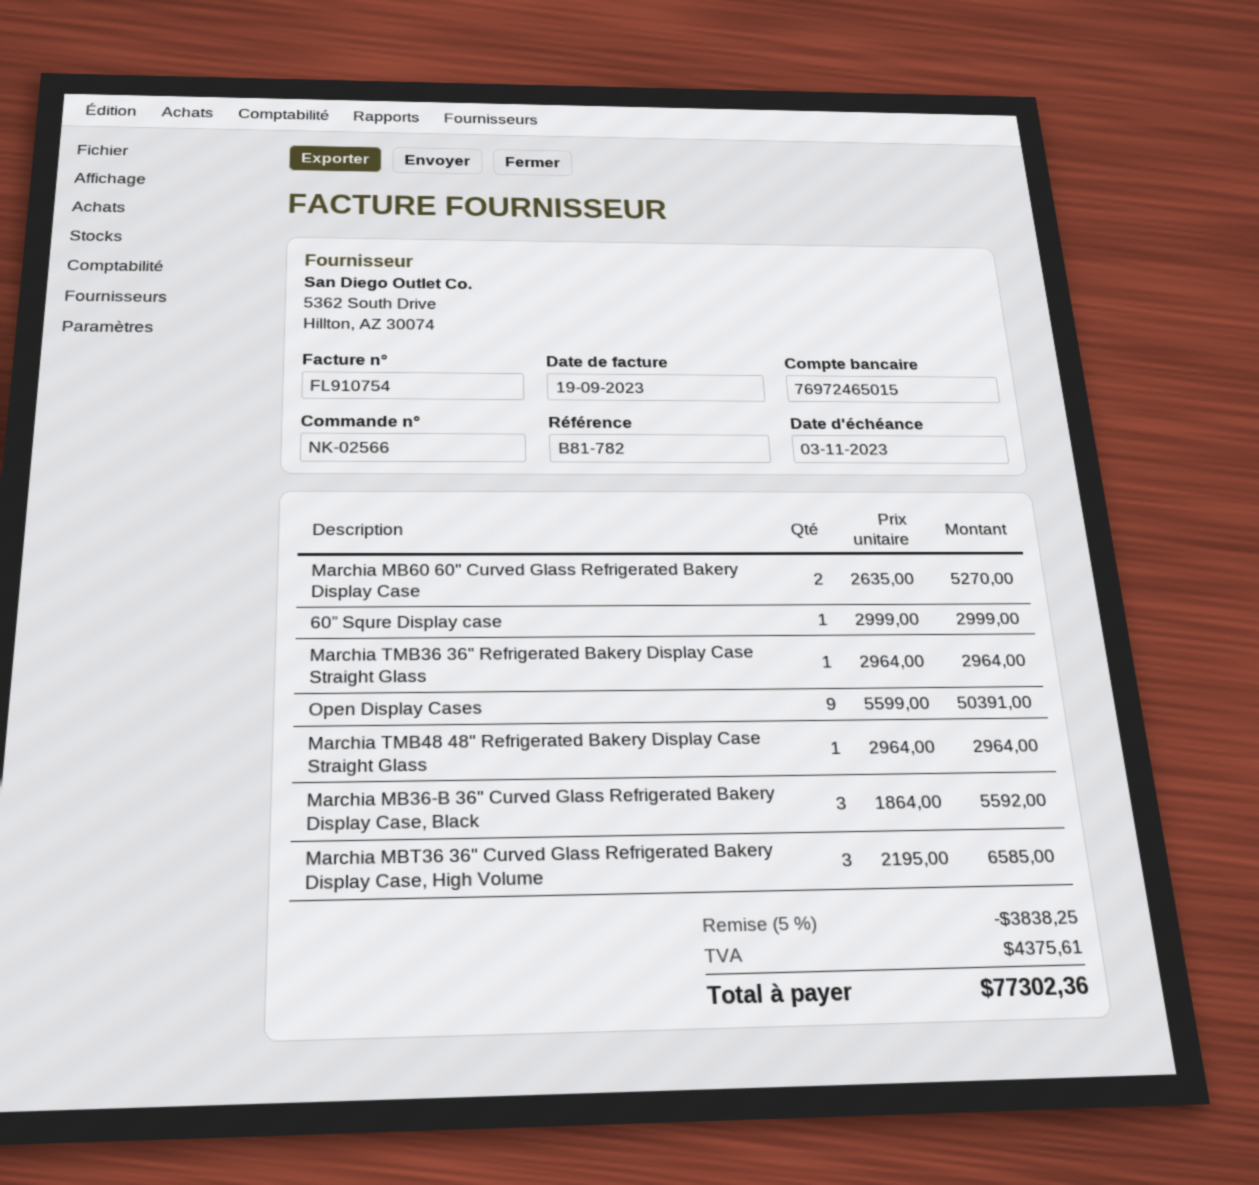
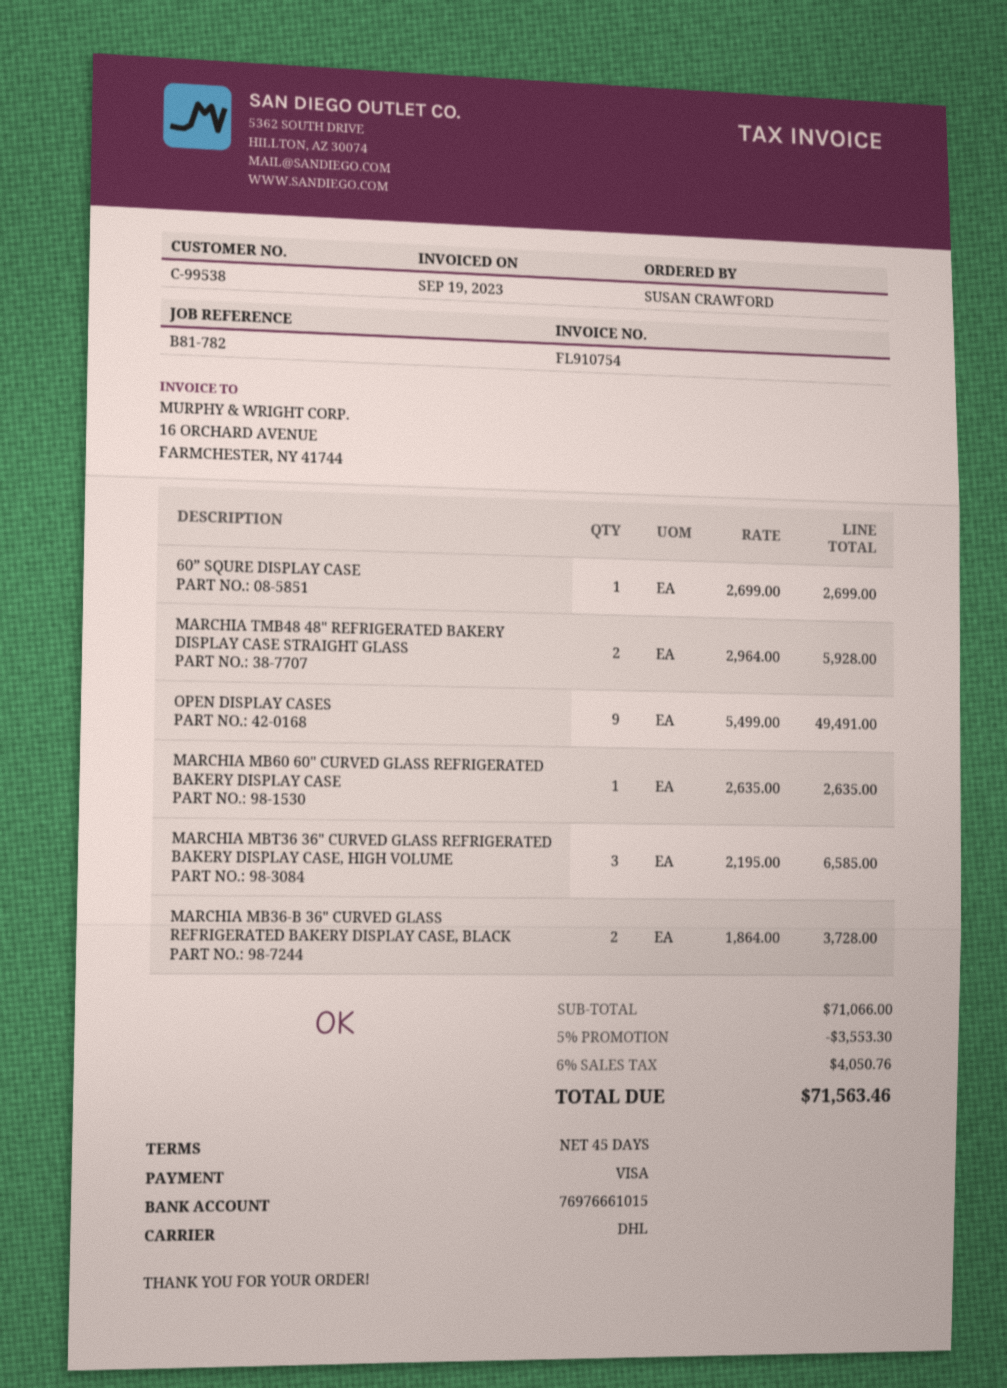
bank account: 76972465015 -> 76976661015
Marchia MB60 60" Curved Glass Refrigerated Bakery Display Case: 2 x 2635.00 = 5270.00 -> 1 x 2635.00 = 2635.00
60” Squre Display case: 1 x 2999.00 = 2999.00 -> 1 x 2699.00 = 2699.00
Marchia TMB36 36" Refrigerated Bakery Display Case Straight Glass: 1 x 2964.00 = 2964.00 -> none
Open Display Cases: 9 x 5599.00 = 50391.00 -> 9 x 5499.00 = 49491.00
Marchia TMB48 48" Refrigerated Bakery Display Case Straight Glass: 1 x 2964.00 = 2964.00 -> 2 x 2964.00 = 5928.00
Marchia MB36-B 36" Curved Glass Refrigerated Bakery Display Case, Black: 3 x 1864.00 = 5592.00 -> 2 x 1864.00 = 3728.00
discount: 5% = 3838.25 -> 5% = 3553.30
tax: 4375.61 -> 4050.76
total: 77302.36 -> 71563.46

